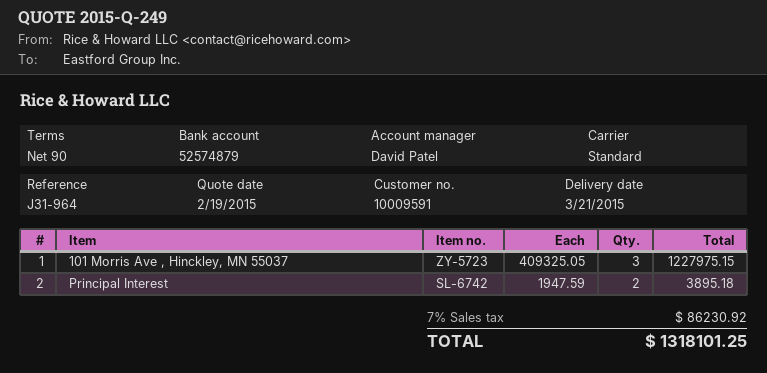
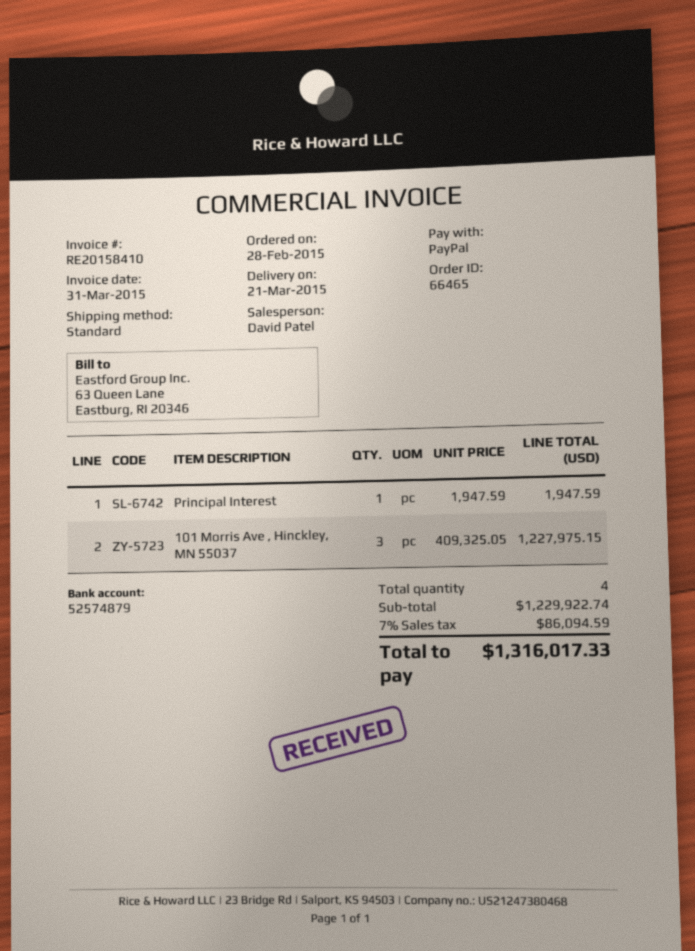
Principal Interest: 2 x 1947.59 = 3895.18 -> 1 x 1947.59 = 1947.59
tax: 7% = 86230.92 -> 7% = 86094.59
total: 1318101.25 -> 1316017.33

